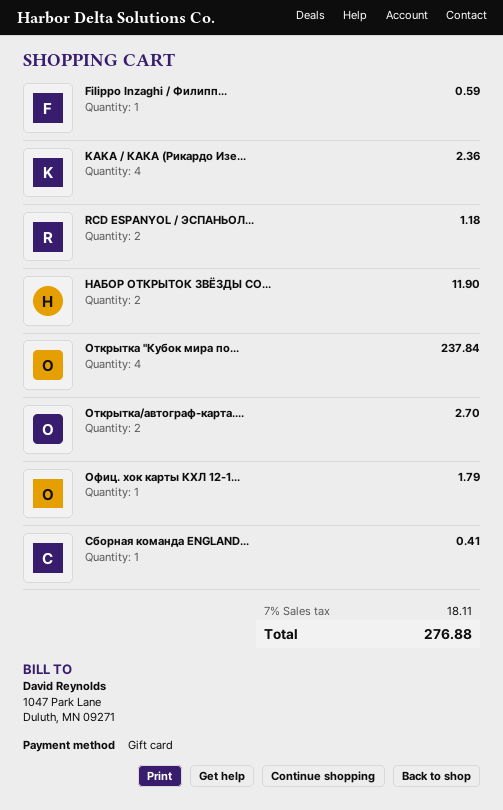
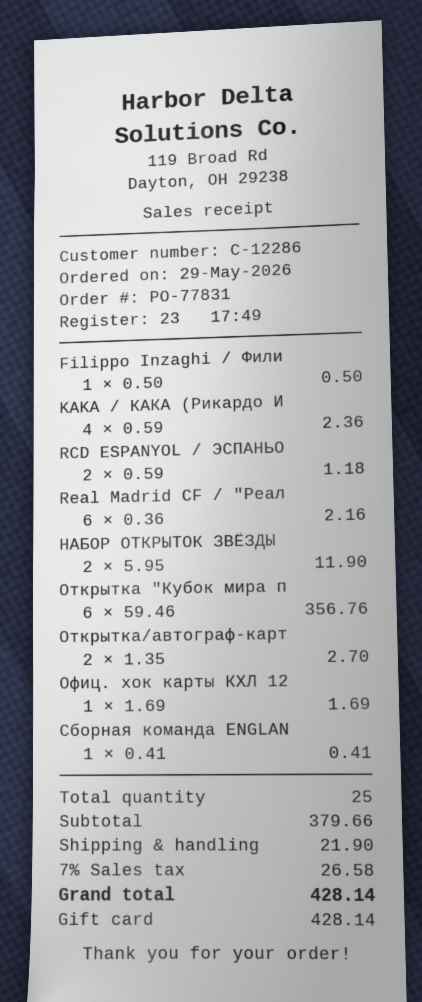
Filippo Inzaghi / Филипп...: 1 for 0.59 -> 1 for 0.50
Открытка "Кубок мира по...: 4 for 237.84 -> 6 for 356.76
Офиц. хок карты КХЛ 12-1...: 1 for 1.79 -> 1 for 1.69
Real Madrid CF / "Реал: none -> 6 for 2.16
shipping: none -> 21.90
tax: 7% = 18.11 -> 7% = 26.58
total: 276.88 -> 428.14

